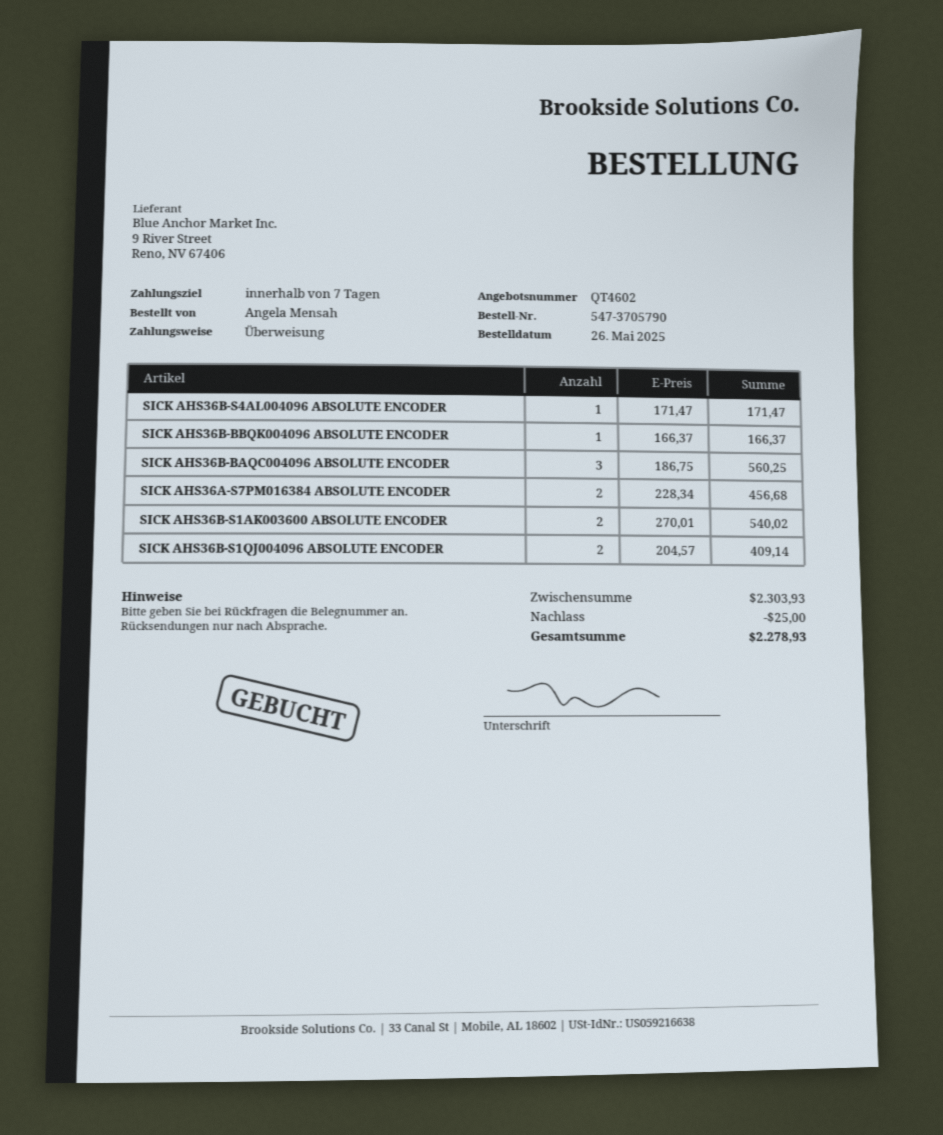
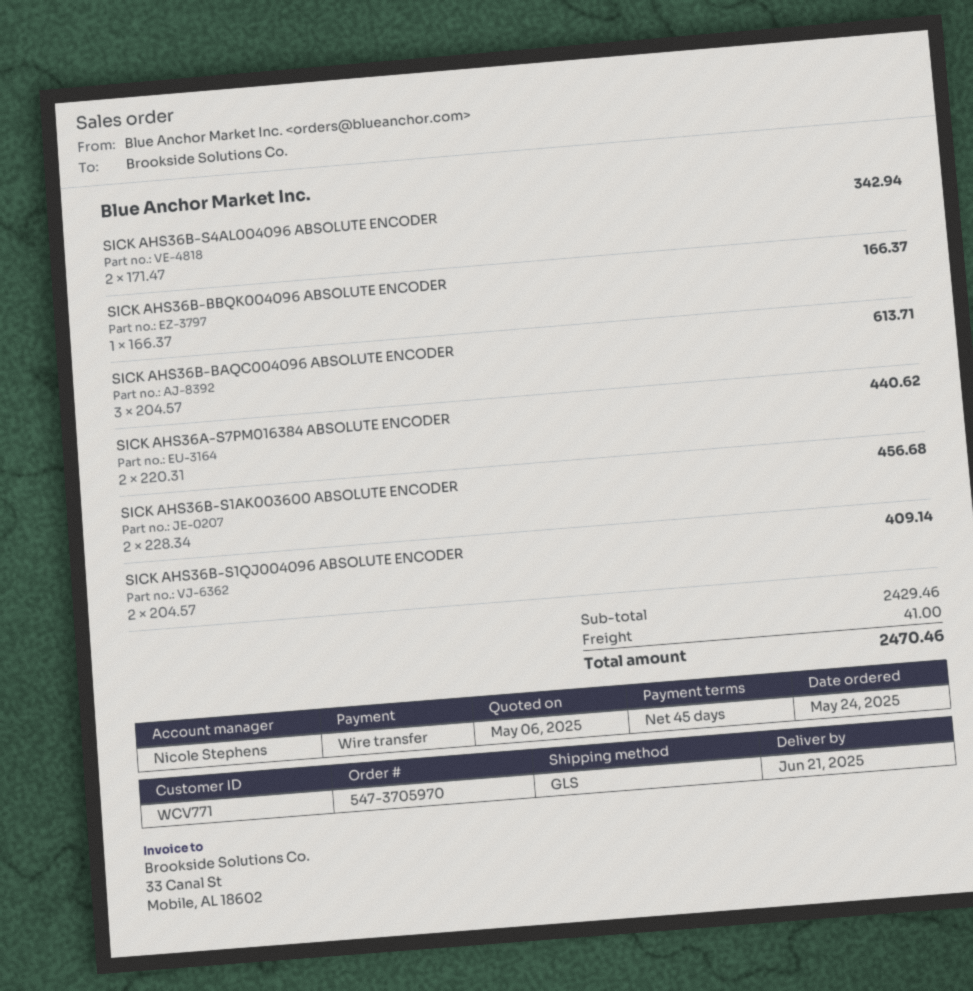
order number: 547-3705790 -> 547-3705970
order date: 2025-05-26 -> 2025-05-24
payment terms: 7 days -> 45 days
SICK AHS36B-S4AL004096 ABSOLUTE ENCODER: 1 x 171.47 = 171.47 -> 2 x 171.47 = 342.94
SICK AHS36B-BAQC004096 ABSOLUTE ENCODER: 3 x 186.75 = 560.25 -> 3 x 204.57 = 613.71
SICK AHS36A-S7PM016384 ABSOLUTE ENCODER: 2 x 228.34 = 456.68 -> 2 x 220.31 = 440.62
SICK AHS36B-S1AK003600 ABSOLUTE ENCODER: 2 x 270.01 = 540.02 -> 2 x 228.34 = 456.68
subtotal: 2303.93 -> 2429.46
discount: 25.00 -> none
shipping: none -> 41.00
total: 2278.93 -> 2470.46

